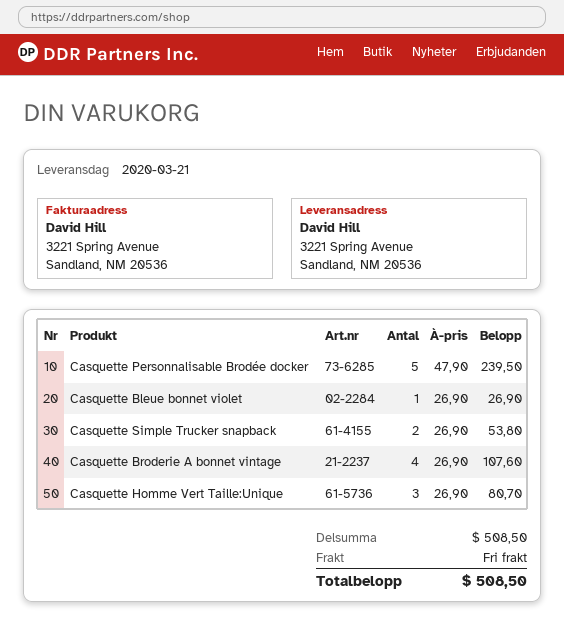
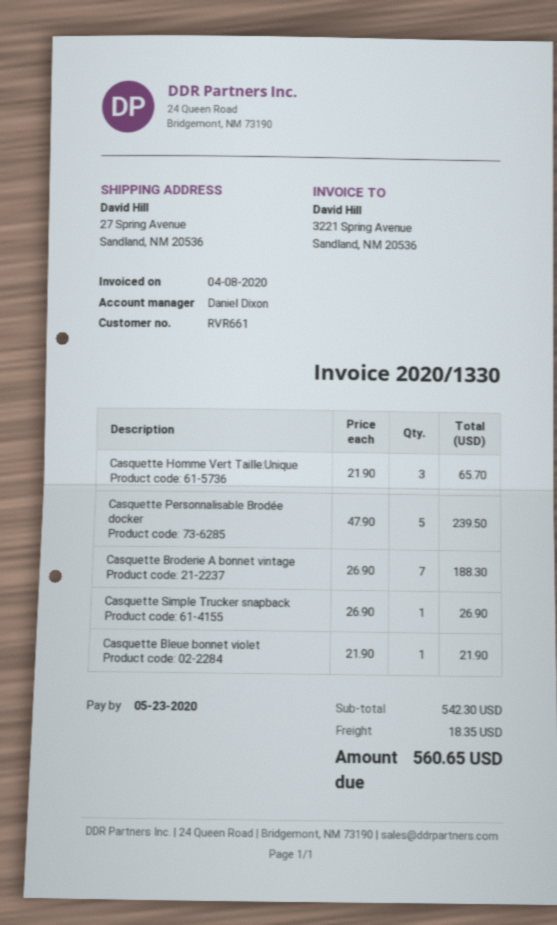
ship to: 3221 Spring Avenue, Sandland, NM 20536 -> 27 Spring Avenue, Sandland, NM 20536
Casquette Bleue bonnet violet: 1 x 26.90 = 26.90 -> 1 x 21.90 = 21.90
Casquette Simple Trucker snapback: 2 x 26.90 = 53.80 -> 1 x 26.90 = 26.90
Casquette Broderie A bonnet vintage: 4 x 26.90 = 107.60 -> 7 x 26.90 = 188.30
Casquette Homme Vert Taille:Unique: 3 x 26.90 = 80.70 -> 3 x 21.90 = 65.70
subtotal: 508.50 -> 542.30
shipping: 0.00 -> 18.35
total: 508.50 -> 560.65

